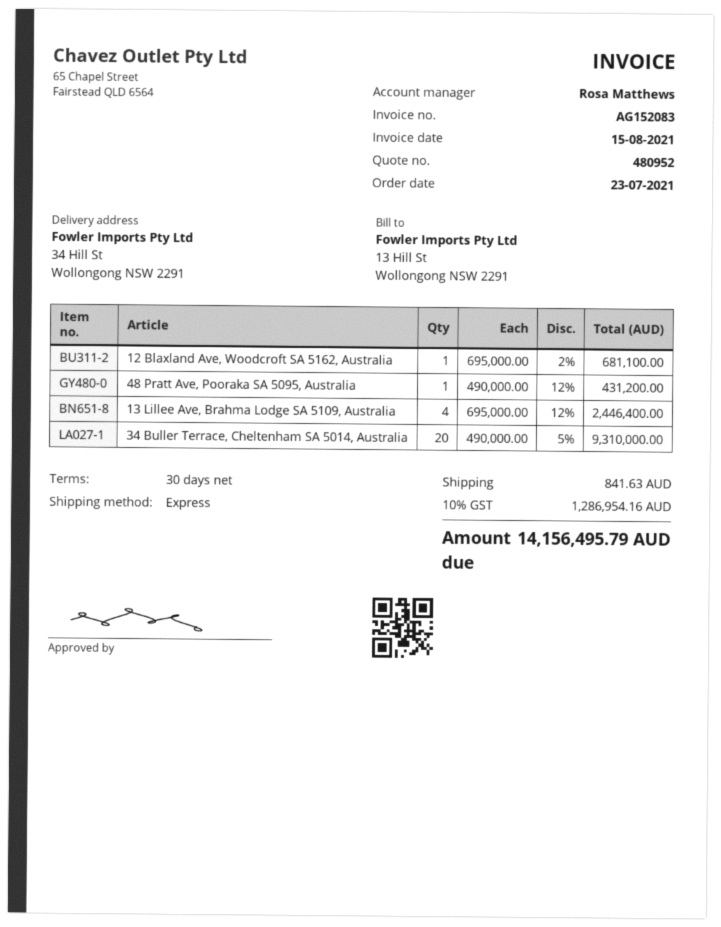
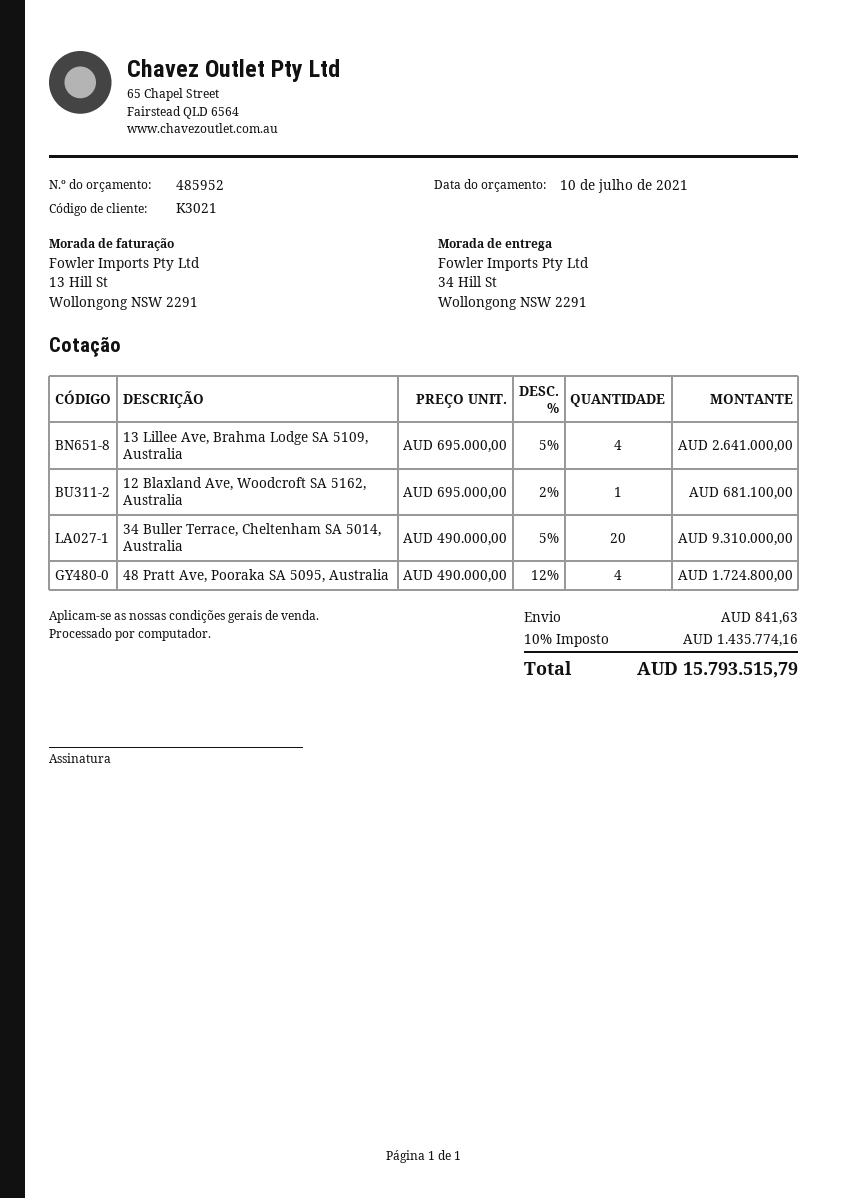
quote number: 480952 -> 485952
48 Pratt Ave, Pooraka SA 5095, Australia: 1 x 490000.00 - 12% = 431200.00 -> 4 x 490000.00 - 12% = 1724800.00
13 Lillee Ave, Brahma Lodge SA 5109, Australia: 4 x 695000.00 - 12% = 2446400.00 -> 4 x 695000.00 - 5% = 2641000.00
tax: 10% = 1286954.16 -> 10% = 1435774.16
total: 14156495.79 -> 15793515.79

